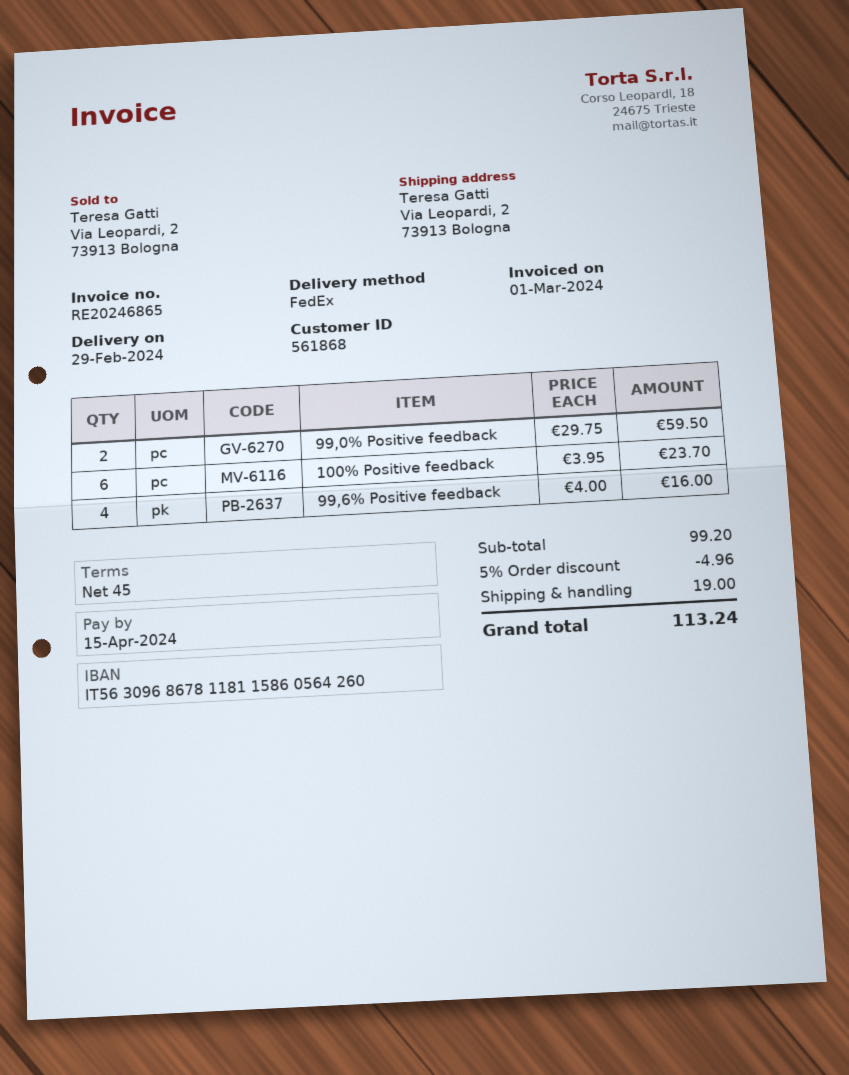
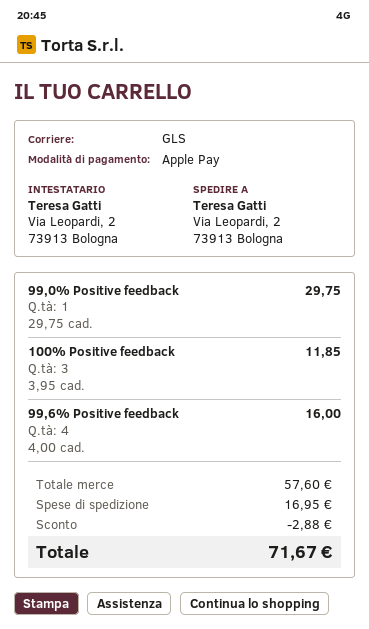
shipping method: FedEx -> GLS
99,0% Positive feedback: 2 x 29.75 = 59.50 -> 1 x 29.75 = 29.75
100% Positive feedback: 6 x 3.95 = 23.70 -> 3 x 3.95 = 11.85
subtotal: 99.20 -> 57.60
discount: 4.96 -> 2.88
shipping: 19.00 -> 16.95
total: 113.24 -> 71.67

